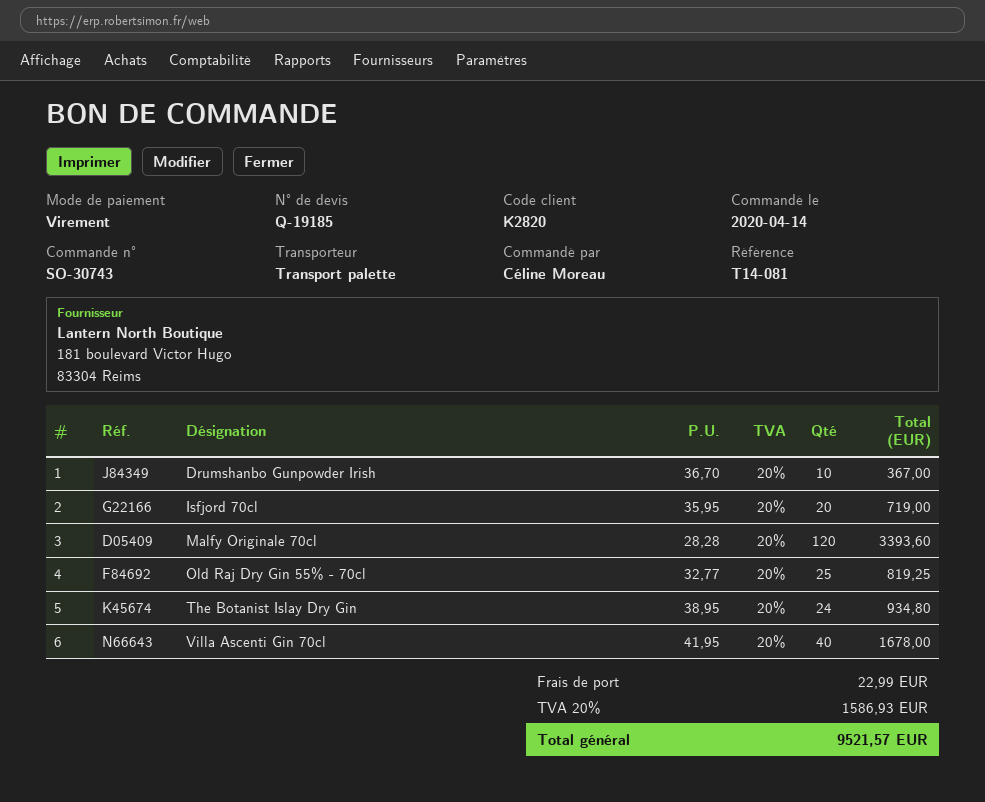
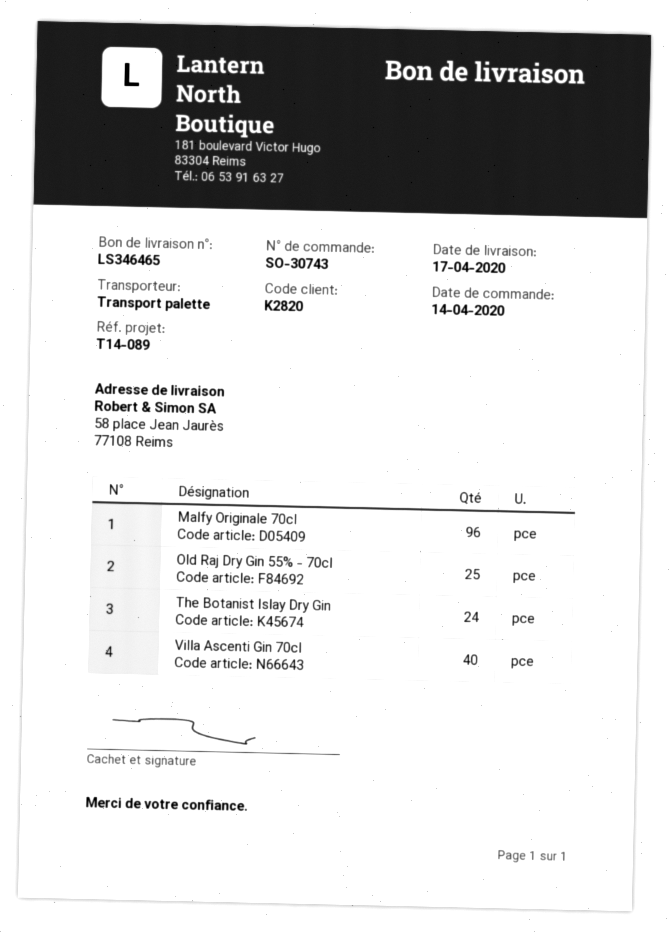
reference: T14-081 -> T14-089
Drumshanbo Gunpowder Irish: 10 -> none
Isfjord 70cl: 20 -> none
Malfy Originale 70cl: 120 -> 96

